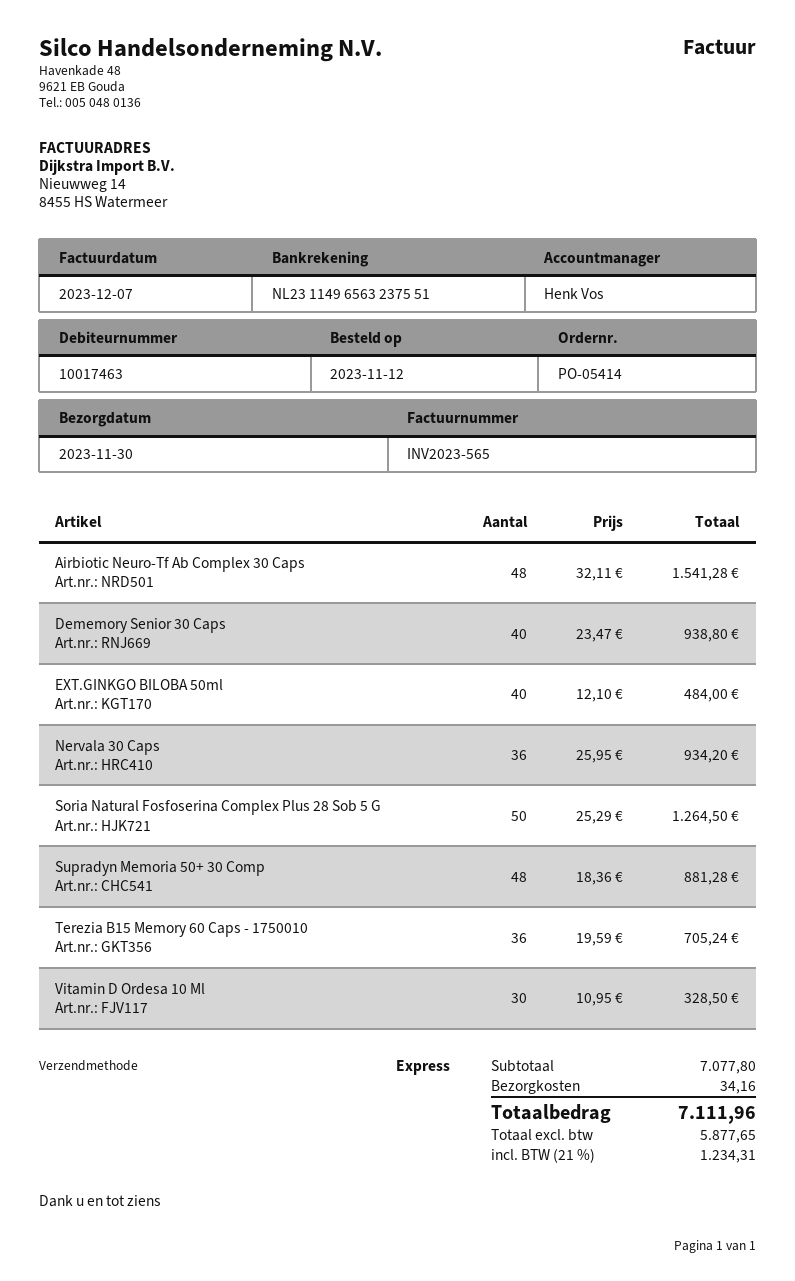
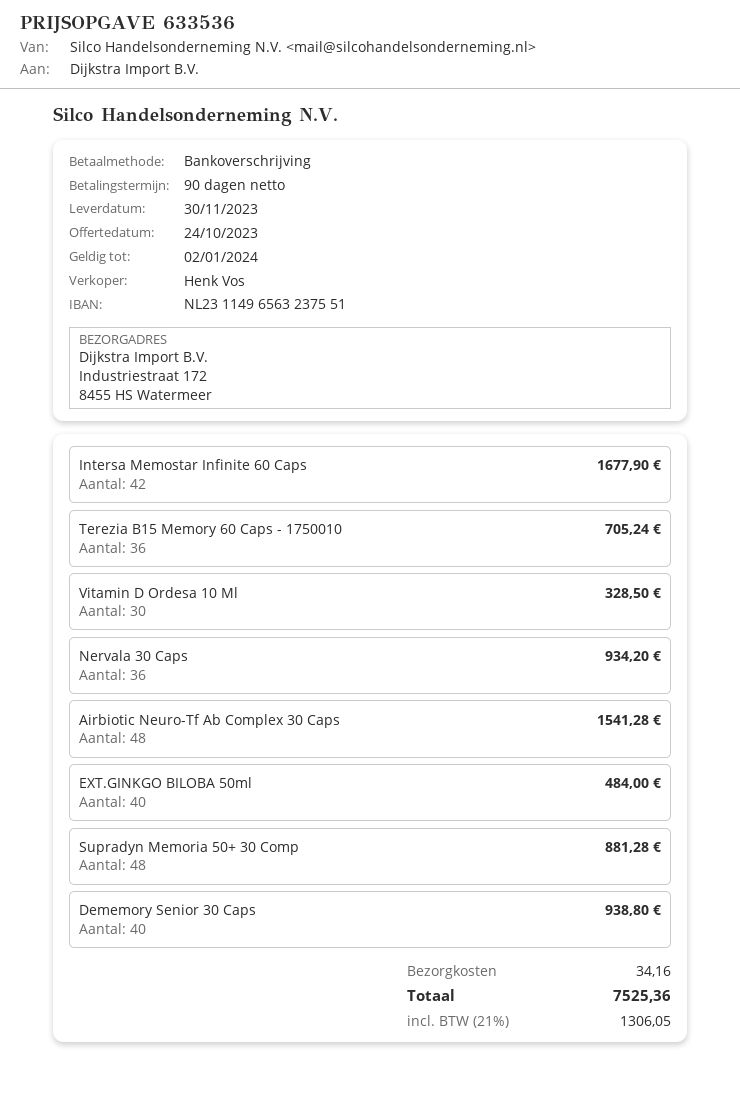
Soria Natural Fosfoserina Complex Plus 28 Sob 5 G: 50 for 1264.50 -> none
Intersa Memostar Infinite 60 Caps: none -> 42 for 1677.90
tax: 21% = 1234.31 -> 21% = 1306.05
total: 7111.96 -> 7525.36

